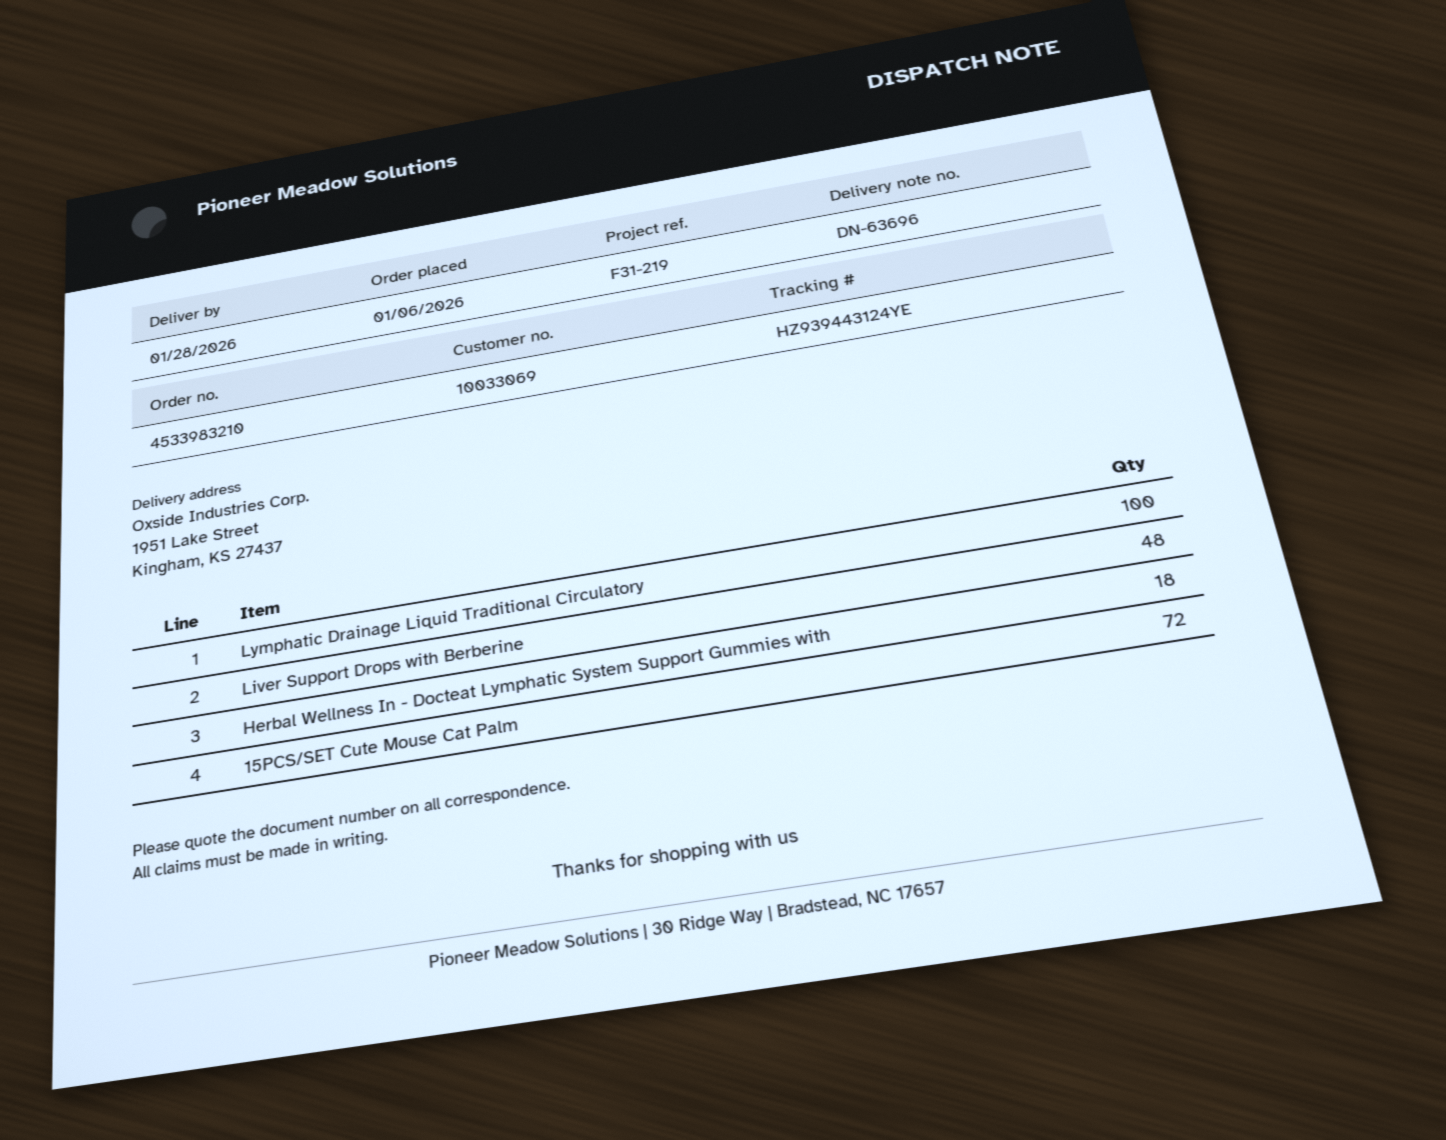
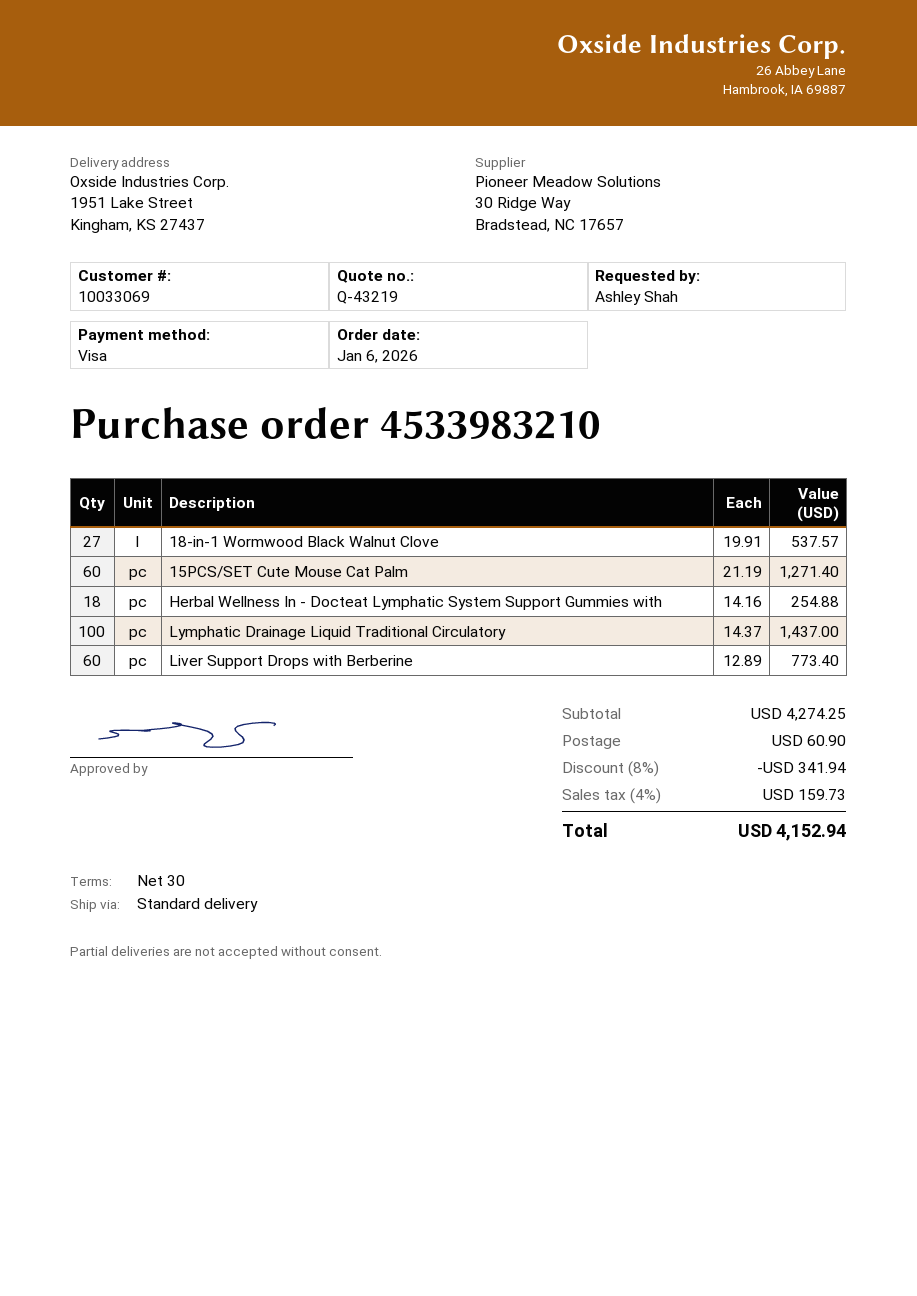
Liver Support Drops with Berberine: 48 -> 60
15PCS/SET Cute Mouse Cat Palm: 72 -> 60
18-in-1 Wormwood Black Walnut Clove: none -> 27

